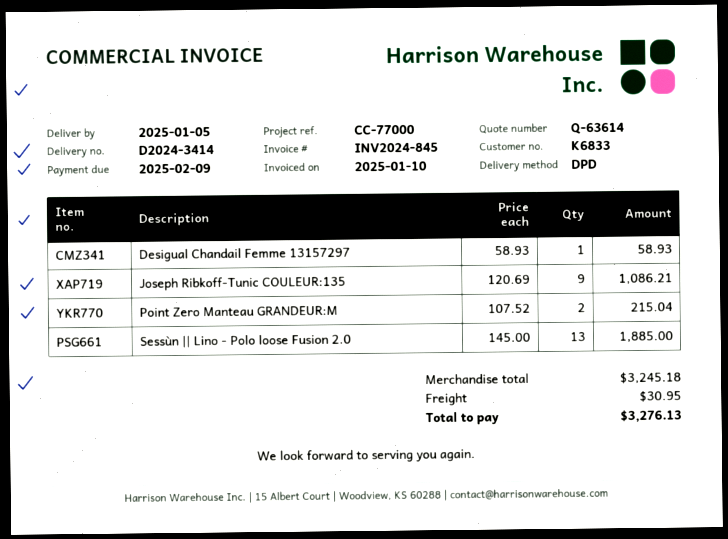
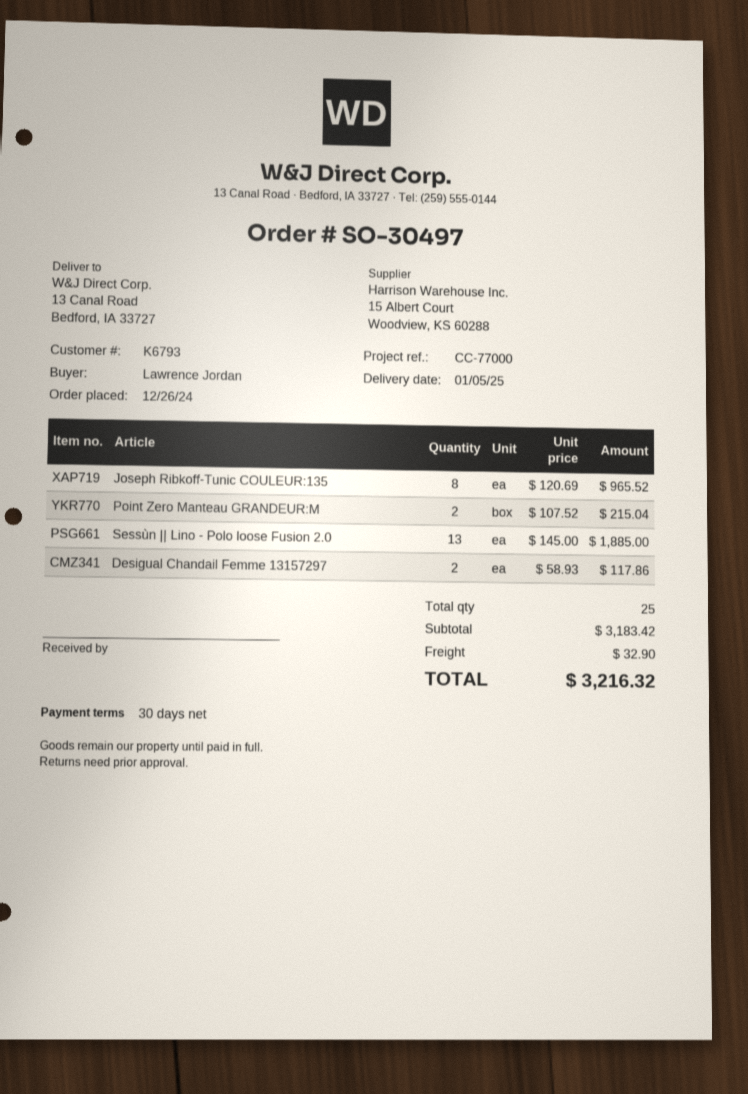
customer number: K6833 -> K6793
Desigual Chandail Femme 13157297: 1 x 58.93 = 58.93 -> 2 x 58.93 = 117.86
Joseph Ribkoff-Tunic COULEUR:135: 9 x 120.69 = 1086.21 -> 8 x 120.69 = 965.52
subtotal: 3245.18 -> 3183.42
shipping: 30.95 -> 32.90
total: 3276.13 -> 3216.32

